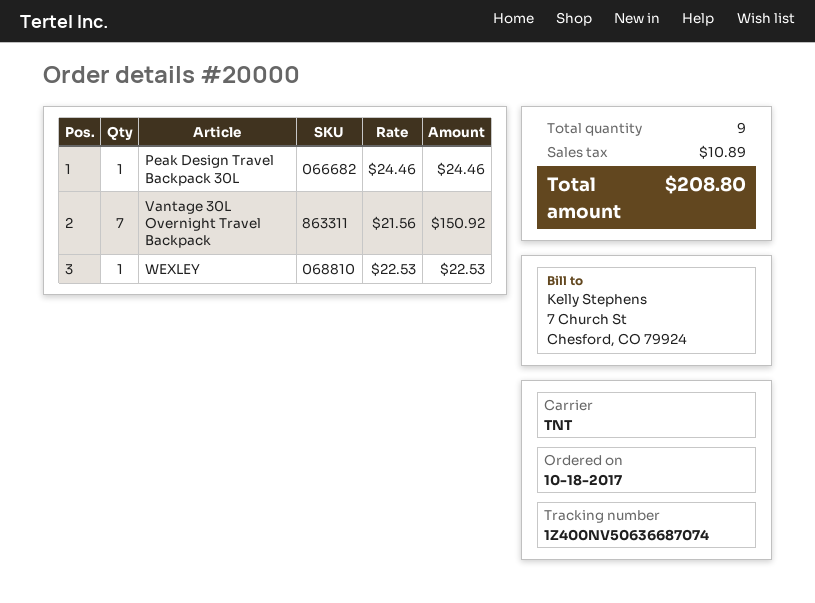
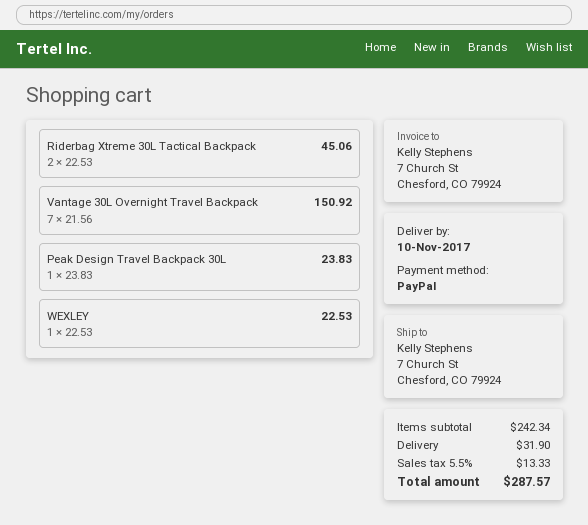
Peak Design Travel Backpack 30L: 1 x 24.46 = 24.46 -> 1 x 23.83 = 23.83
Riderbag Xtreme 30L Tactical Backpack: none -> 2 x 22.53 = 45.06
shipping: none -> 31.90
tax: 10.89 -> 13.33
total: 208.80 -> 287.57

